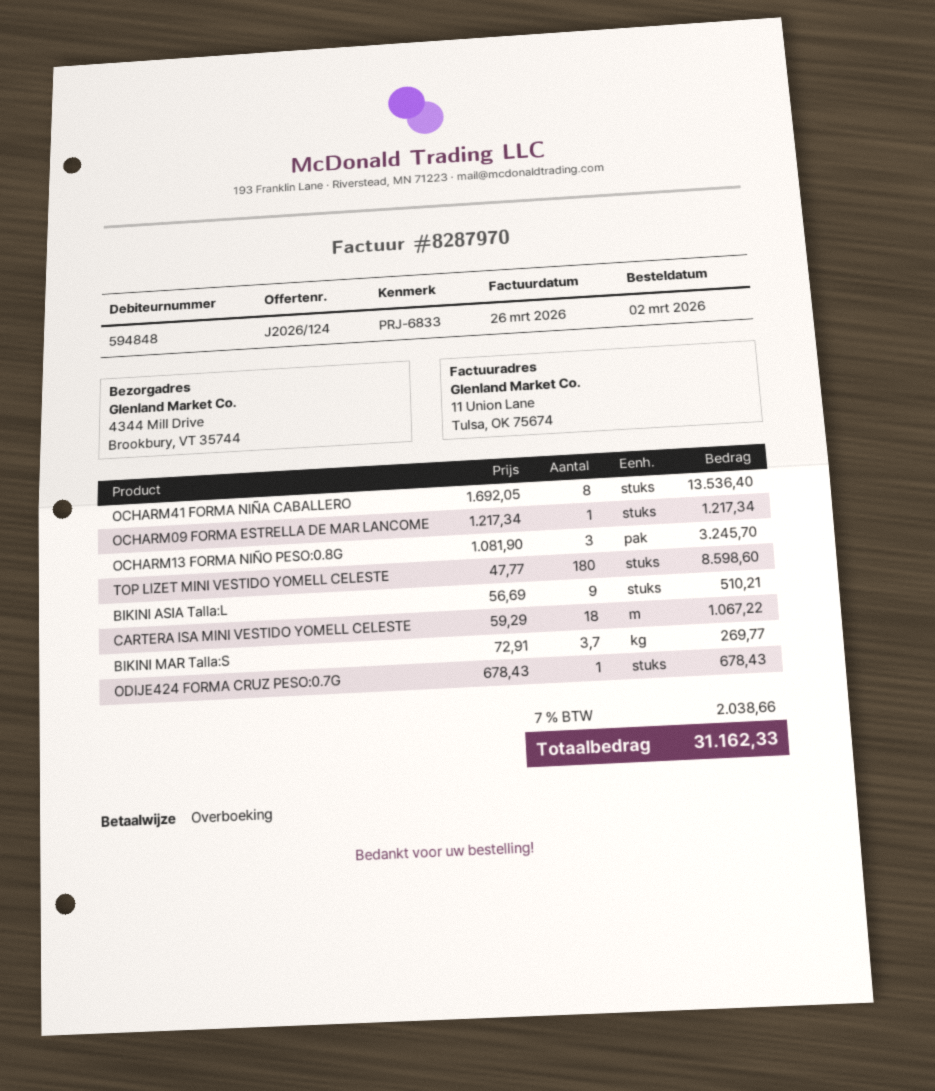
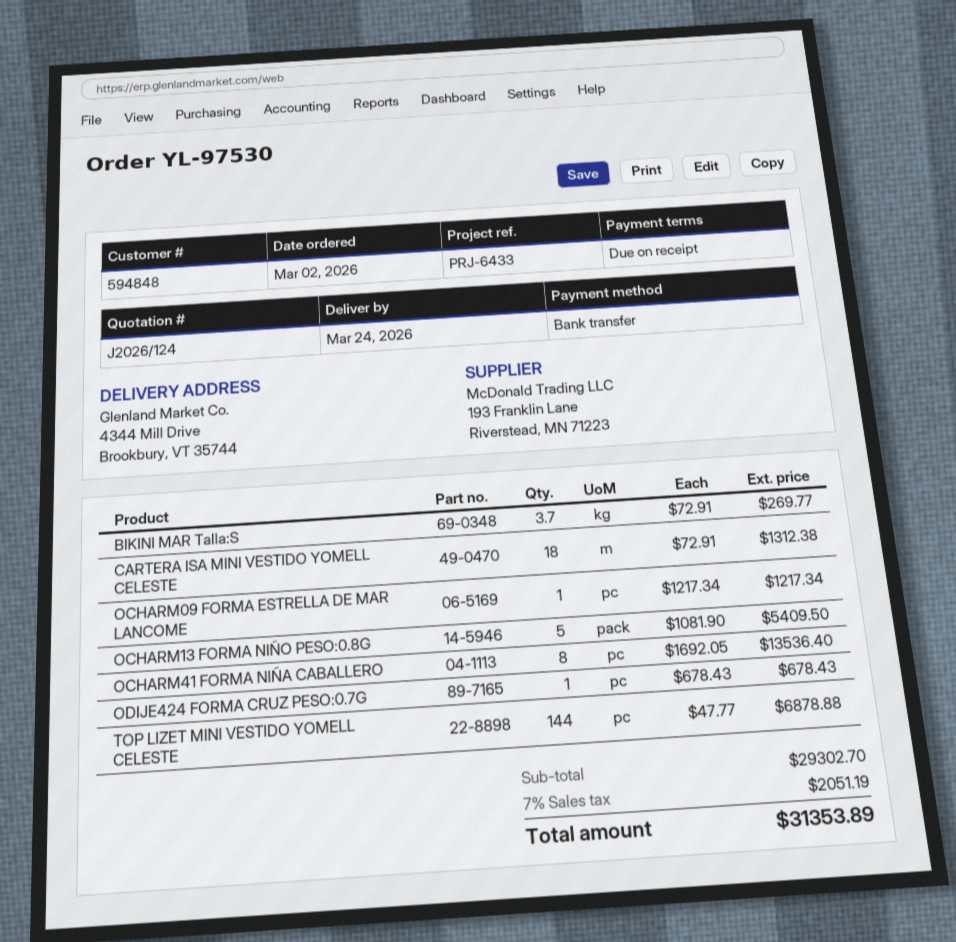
reference: PRJ-6833 -> PRJ-6433
OCHARM13 FORMA NIÑO PESO:0.8G: 3 x 1081.90 = 3245.70 -> 5 x 1081.90 = 5409.50
TOP LIZET MINI VESTIDO YOMELL CELESTE: 180 x 47.77 = 8598.60 -> 144 x 47.77 = 6878.88
BIKINI ASIA Talla:L: 9 x 56.69 = 510.21 -> none
CARTERA ISA MINI VESTIDO YOMELL CELESTE: 18 x 59.29 = 1067.22 -> 18 x 72.91 = 1312.38
tax: 7% = 2038.66 -> 7% = 2051.19
total: 31162.33 -> 31353.89

